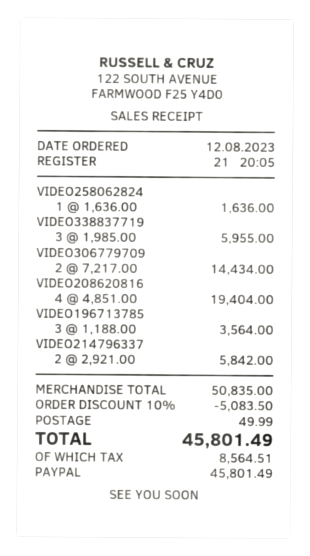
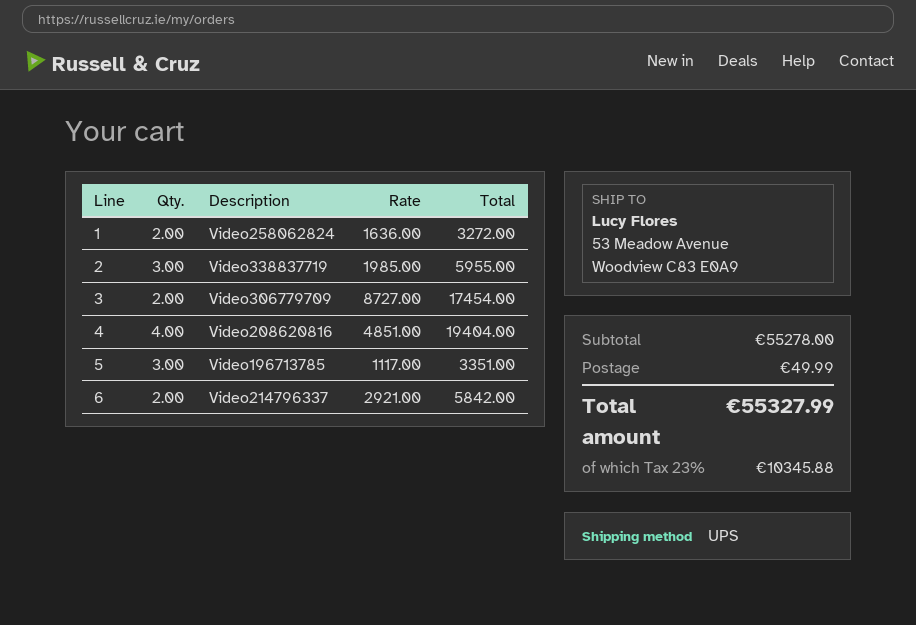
VIDEO258062824: 1 x 1636.00 = 1636.00 -> 2 x 1636.00 = 3272.00
VIDEO306779709: 2 x 7217.00 = 14434.00 -> 2 x 8727.00 = 17454.00
VIDEO196713785: 3 x 1188.00 = 3564.00 -> 3 x 1117.00 = 3351.00
subtotal: 50835.00 -> 55278.00
discount: 10% = 5083.50 -> none
tax: 8564.51 -> 10345.88
total: 45801.49 -> 55327.99

